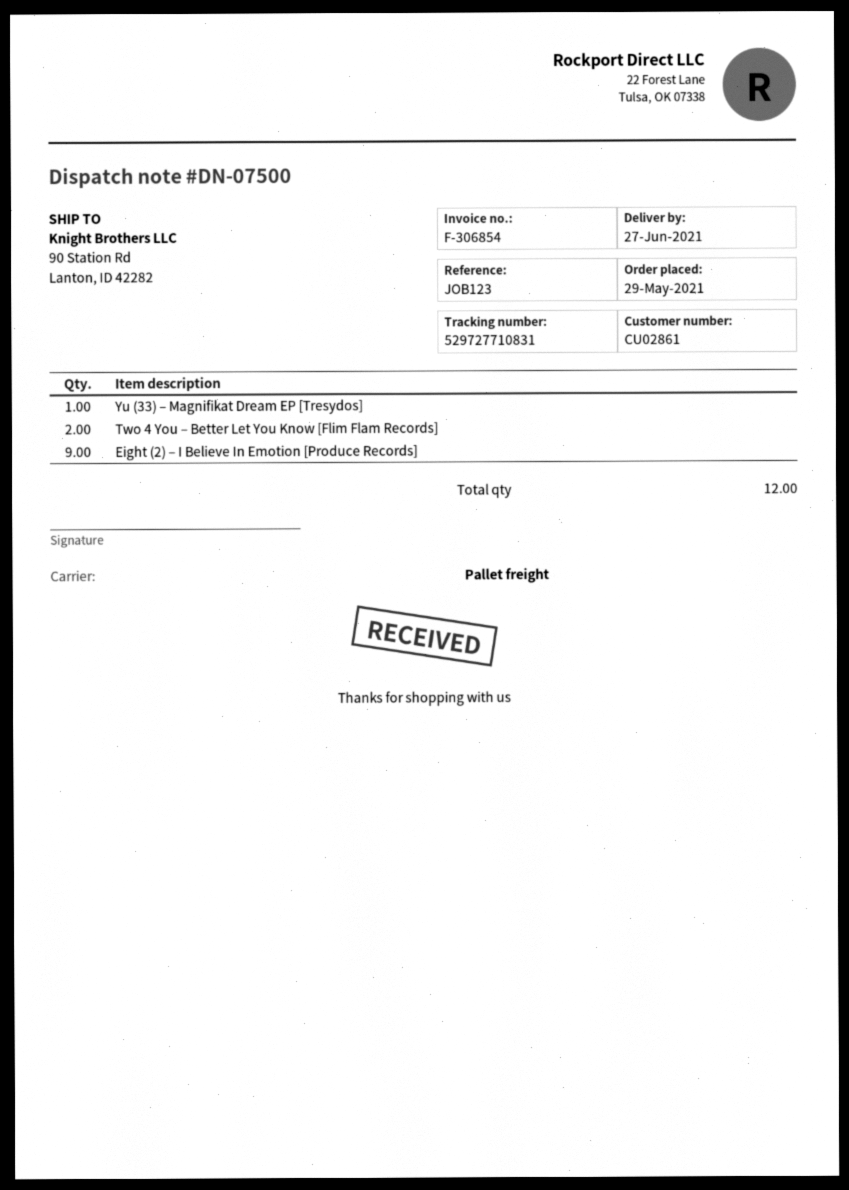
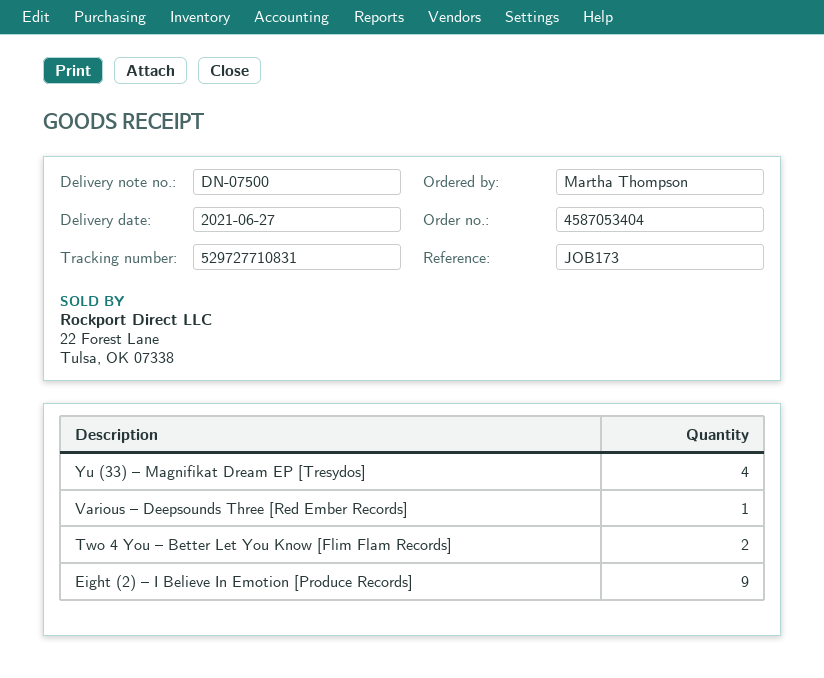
reference: JOB123 -> JOB173
Yu (33) – Magnifikat Dream EP [Tresydos]: 1 -> 4
Various – Deepsounds Three [Red Ember Records]: none -> 1

